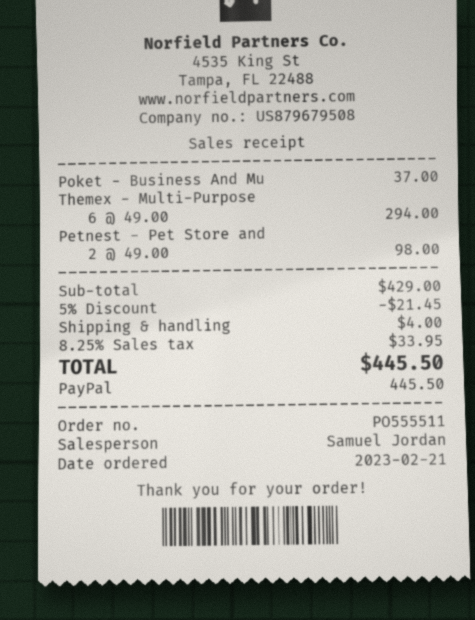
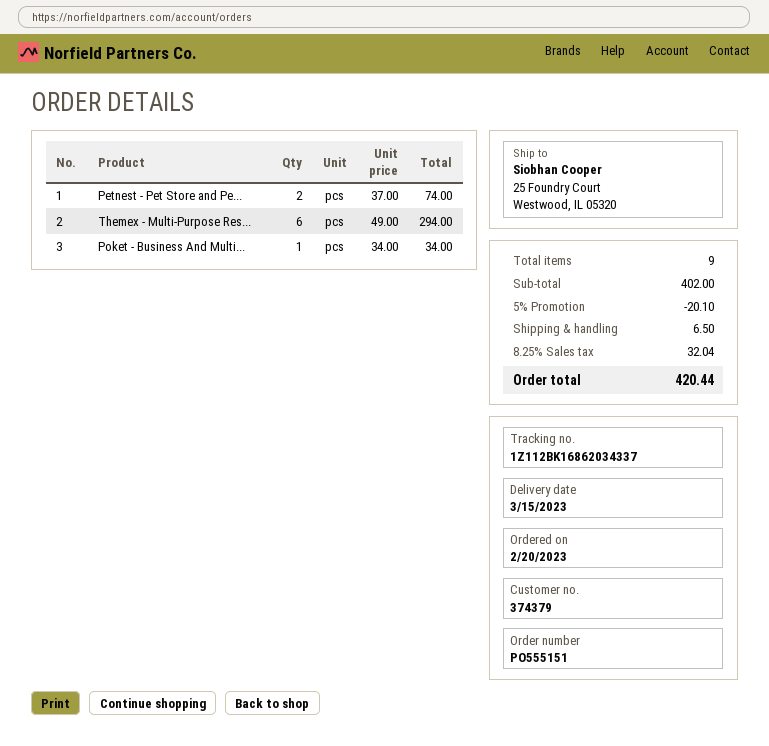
order number: PO555511 -> PO555151
order date: 2023-02-21 -> 2023-02-20
Poket - Business And Mu: 1 x 37.00 = 37.00 -> 1 x 34.00 = 34.00
Petnest - Pet Store and: 2 x 49.00 = 98.00 -> 2 x 37.00 = 74.00
subtotal: 429.00 -> 402.00
discount: 5% = 21.45 -> 5% = 20.10
shipping: 4.00 -> 6.50
tax: 8.25% = 33.95 -> 8.25% = 32.04
total: 445.50 -> 420.44

